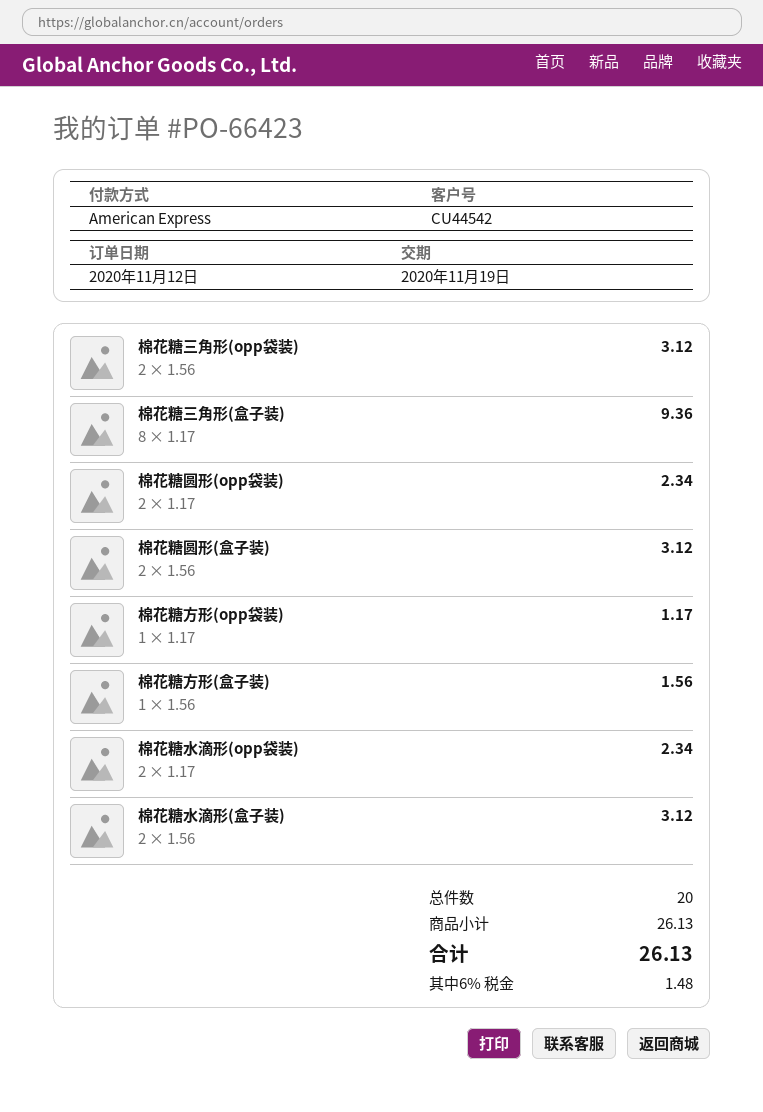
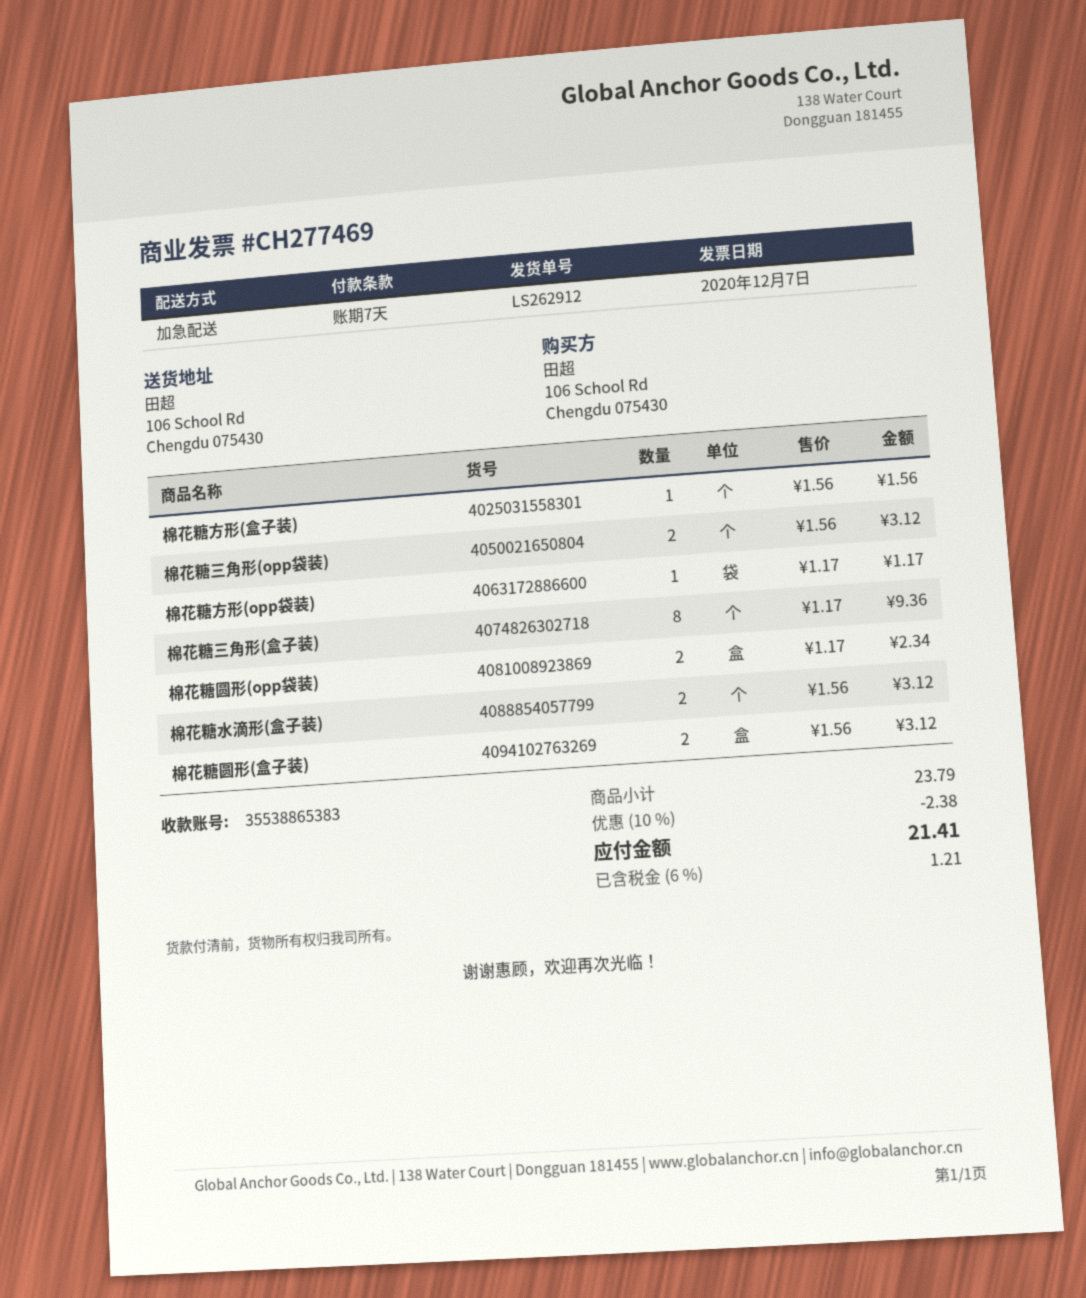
棉花糖水滴形(opp袋装): 2 x 1.17 = 2.34 -> none
subtotal: 26.13 -> 23.79
discount: none -> 10% = 2.38
tax: 6% = 1.48 -> 6% = 1.21
total: 26.13 -> 21.41

